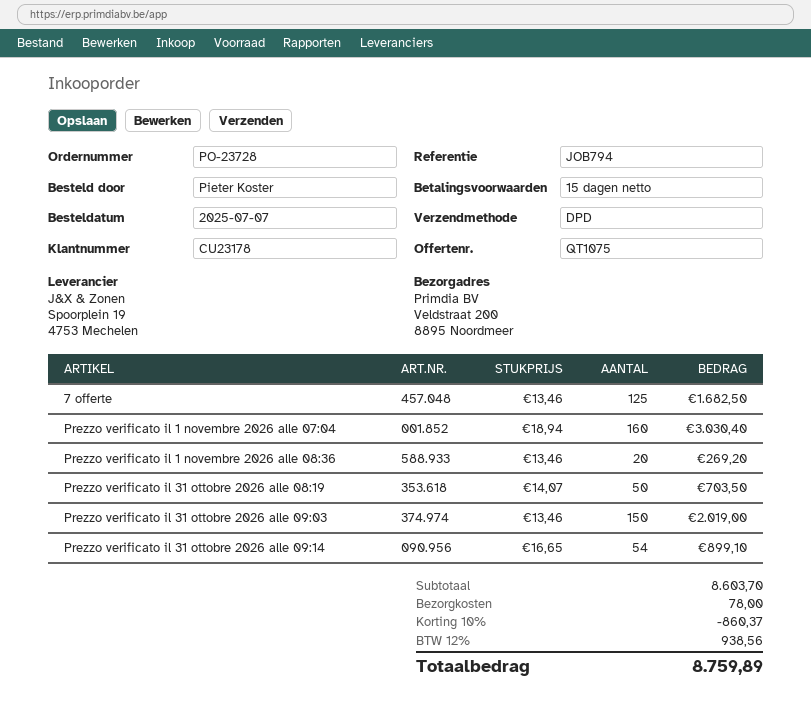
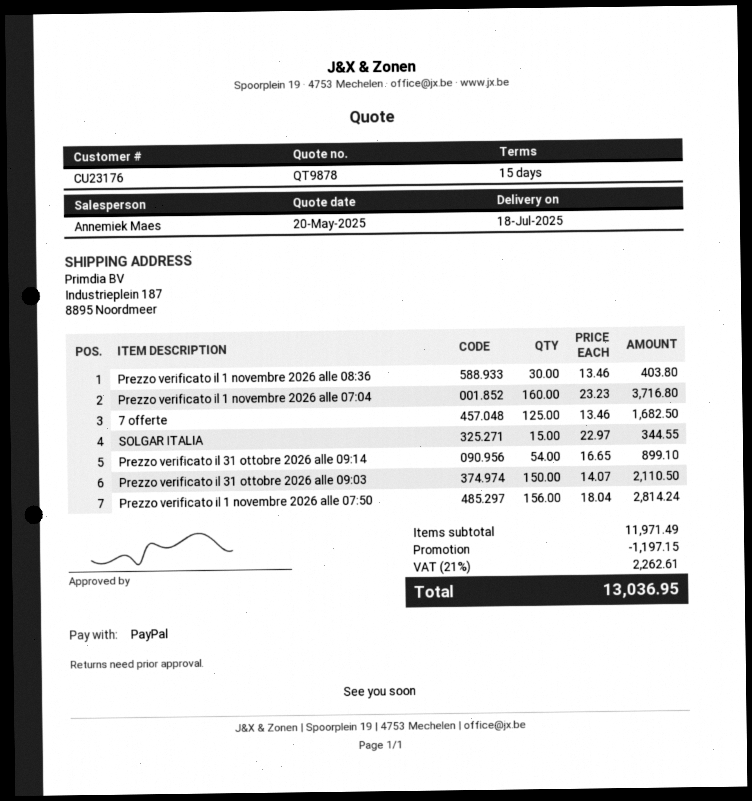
quote number: QT1075 -> QT9878
customer number: CU23178 -> CU23176
ship to: Veldstraat 200, 8895 Noordmeer -> Industrieplein 187, 8895 Noordmeer
Prezzo verificato il 1 novembre 2026 alle 07:04: 160 x 18.94 = 3030.40 -> 160 x 23.23 = 3716.80
Prezzo verificato il 1 novembre 2026 alle 08:36: 20 x 13.46 = 269.20 -> 30 x 13.46 = 403.80
Prezzo verificato il 31 ottobre 2026 alle 08:19: 50 x 14.07 = 703.50 -> none
Prezzo verificato il 31 ottobre 2026 alle 09:03: 150 x 13.46 = 2019.00 -> 150 x 14.07 = 2110.50
SOLGAR ITALIA: none -> 15 x 22.97 = 344.55
Prezzo verificato il 1 novembre 2026 alle 07:50: none -> 156 x 18.04 = 2814.24
subtotal: 8603.70 -> 11971.49
discount: 860.37 -> 1197.15
shipping: 78.00 -> none
tax: 12% = 938.56 -> 21% = 2262.61
total: 8759.89 -> 13036.95

